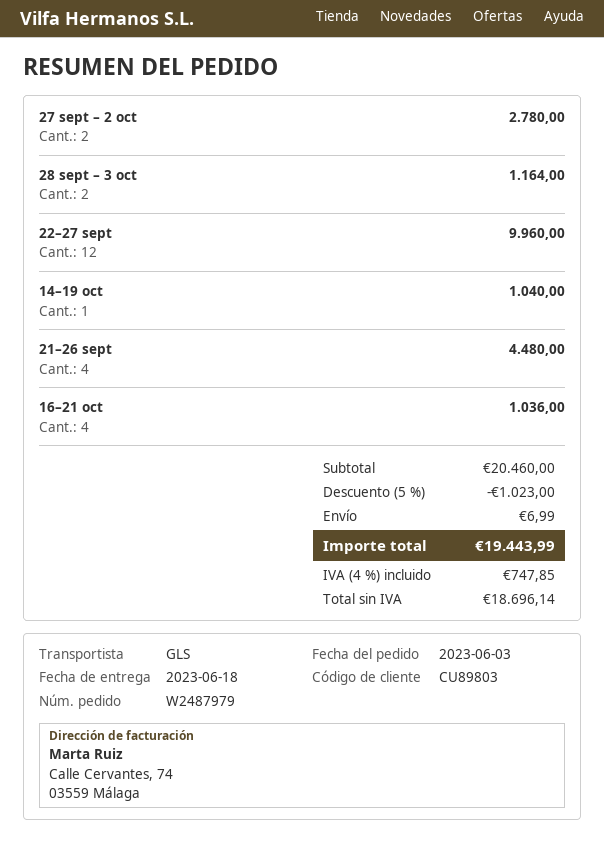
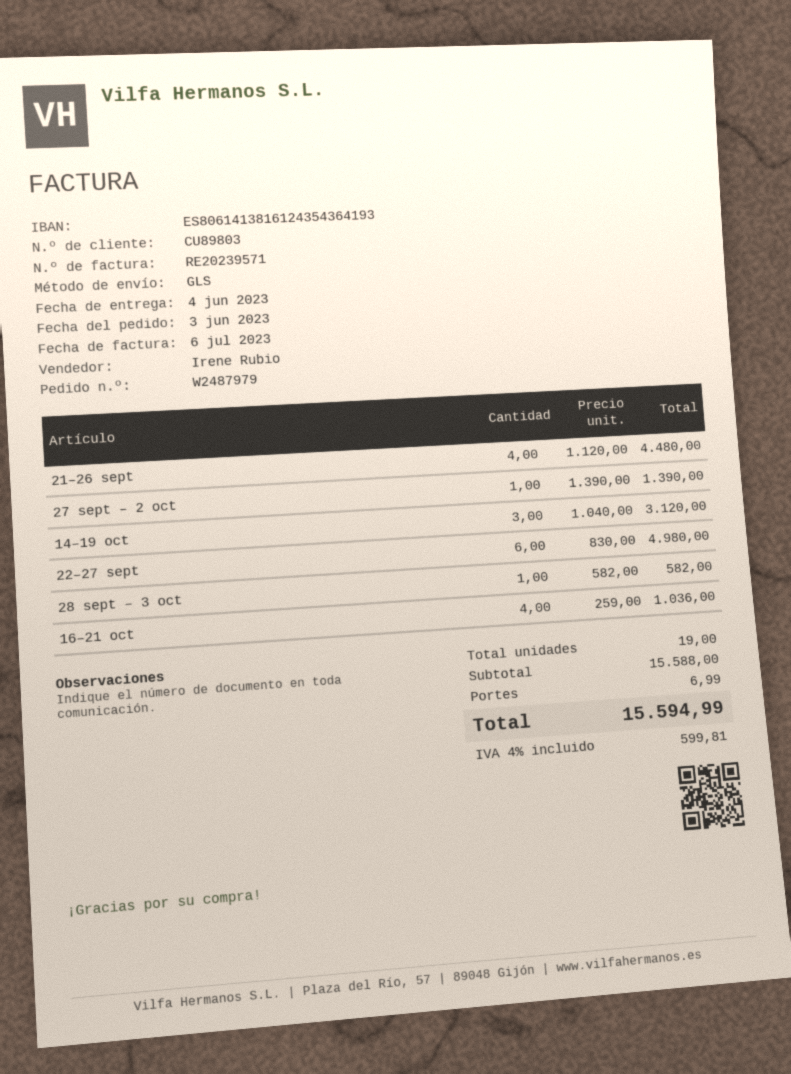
delivery date: 2023-06-18 -> 2023-06-04
27 sept – 2 oct: 2 for 2780.00 -> 1 for 1390.00
28 sept – 3 oct: 2 for 1164.00 -> 1 for 582.00
22–27 sept: 12 for 9960.00 -> 6 for 4980.00
14–19 oct: 1 for 1040.00 -> 3 for 3120.00
subtotal: 20460.00 -> 15588.00
discount: 5% = 1023.00 -> none
tax: 4% = 747.85 -> 4% = 599.81
total: 19443.99 -> 15594.99

